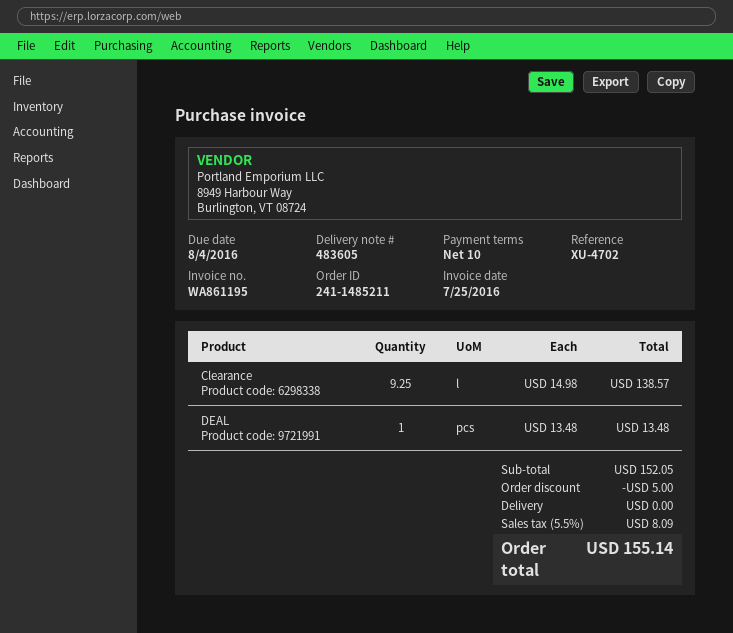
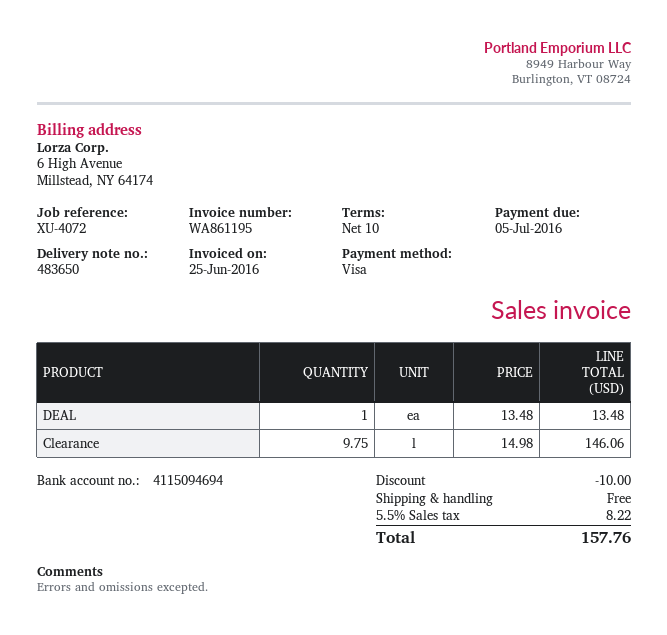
delivery note number: 483605 -> 483650
invoice date: 2016-07-25 -> 2016-06-25
due date: 2016-08-04 -> 2016-07-05
reference: XU-4702 -> XU-4072
Clearance: 9.25 x 14.98 = 138.57 -> 9.75 x 14.98 = 146.06
discount: 5.00 -> 10.00
tax: 5.5% = 8.09 -> 5.5% = 8.22
total: 155.14 -> 157.76

